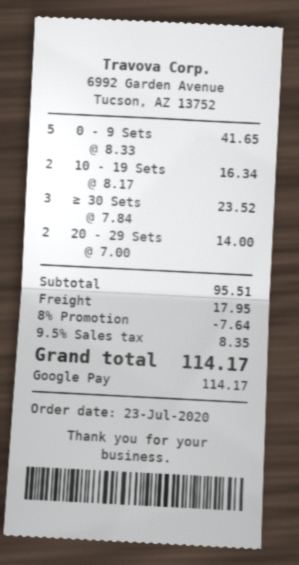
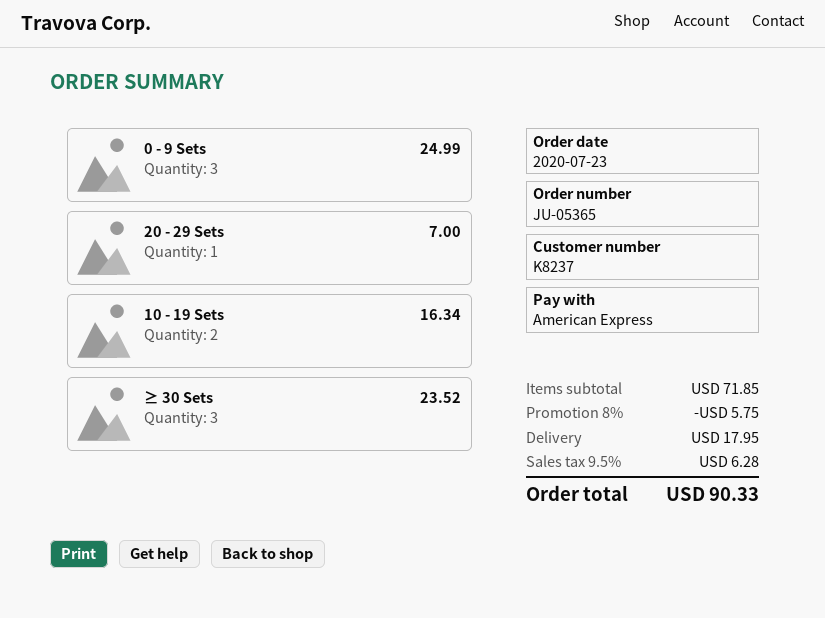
payment method: Google Pay -> American Express
0 - 9 Sets: 5 for 41.65 -> 3 for 24.99
20 - 29 Sets: 2 for 14.00 -> 1 for 7.00
subtotal: 95.51 -> 71.85
discount: 8% = 7.64 -> 8% = 5.75
tax: 9.5% = 8.35 -> 9.5% = 6.28
total: 114.17 -> 90.33

